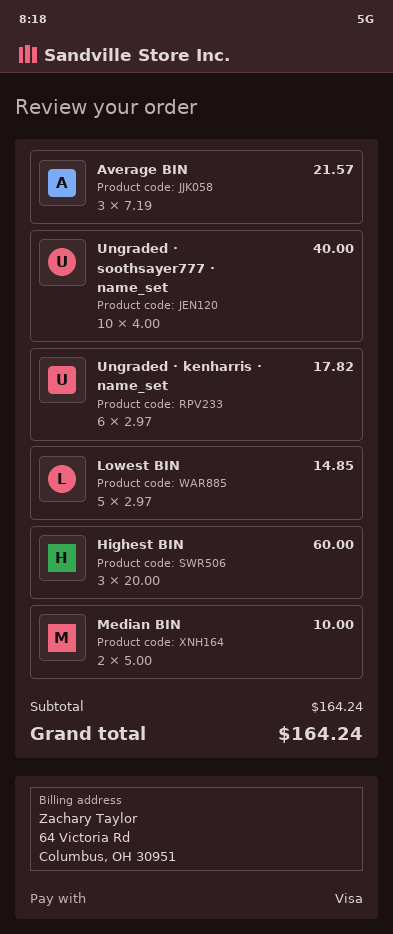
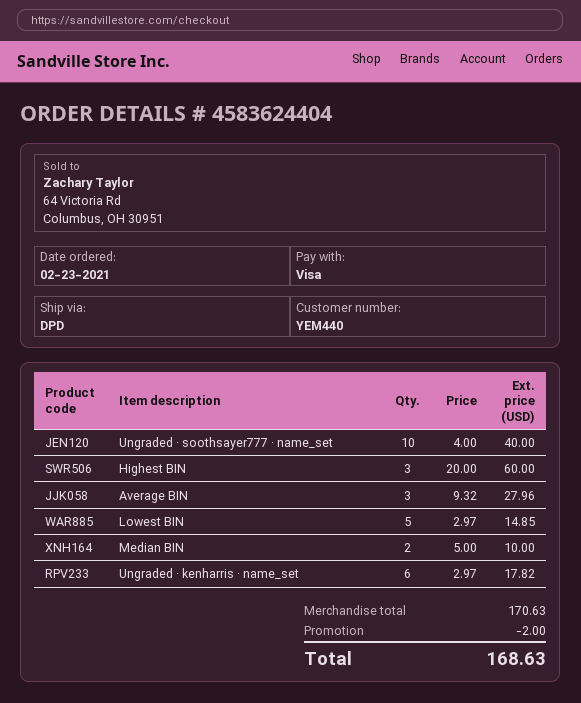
Average BIN: 3 x 7.19 = 21.57 -> 3 x 9.32 = 27.96
subtotal: 164.24 -> 170.63
discount: none -> 2.00
total: 164.24 -> 168.63

